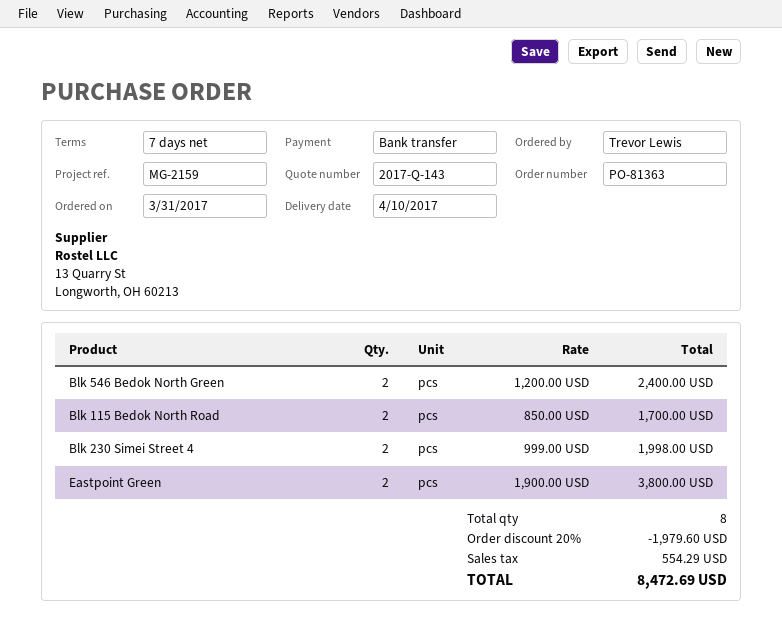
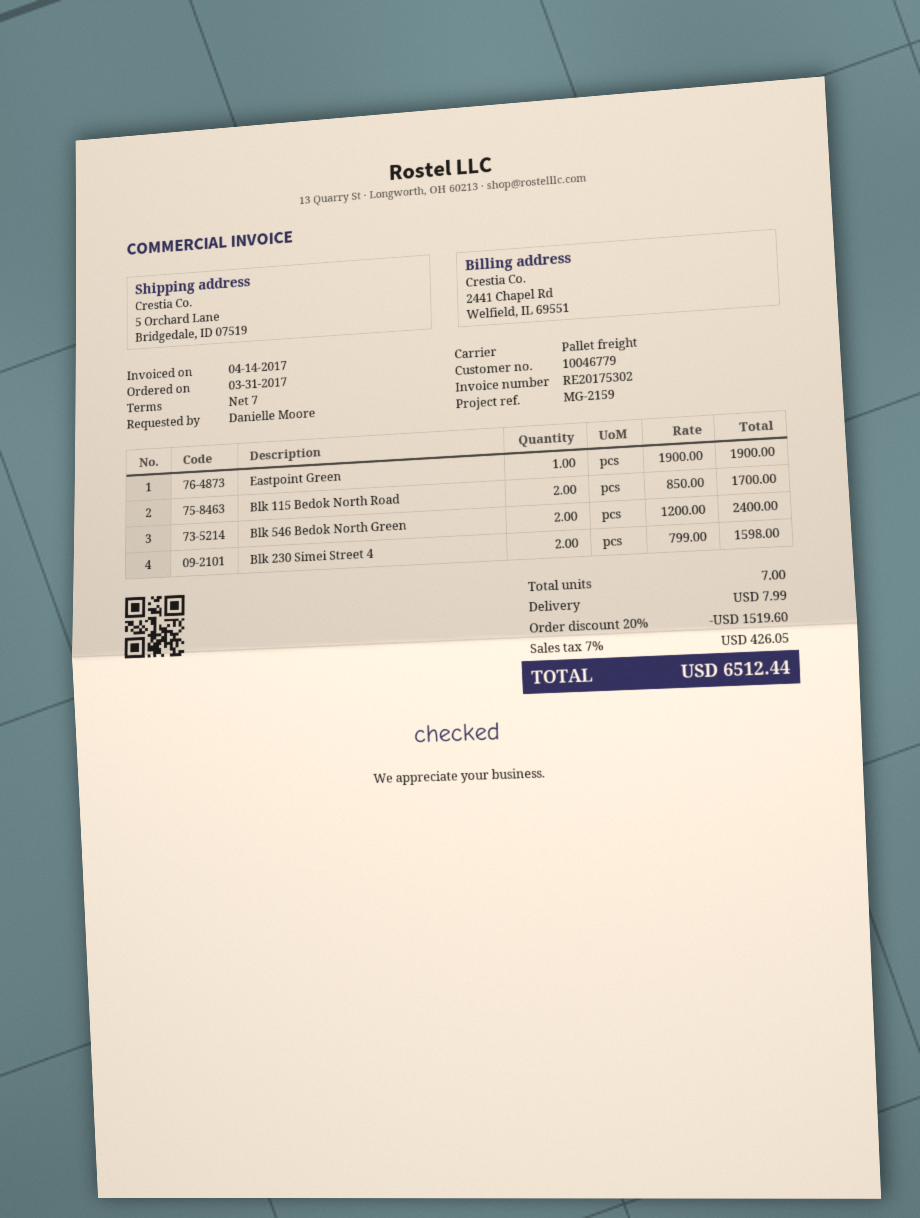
ordered by: Trevor Lewis -> Danielle Moore
Blk 230 Simei Street 4: 2 x 999.00 = 1998.00 -> 2 x 799.00 = 1598.00
Eastpoint Green: 2 x 1900.00 = 3800.00 -> 1 x 1900.00 = 1900.00
total quantity: 8 -> 7
discount: 20% = 1979.60 -> 20% = 1519.60
shipping: none -> 7.99
tax: 554.29 -> 426.05
total: 8472.69 -> 6512.44

